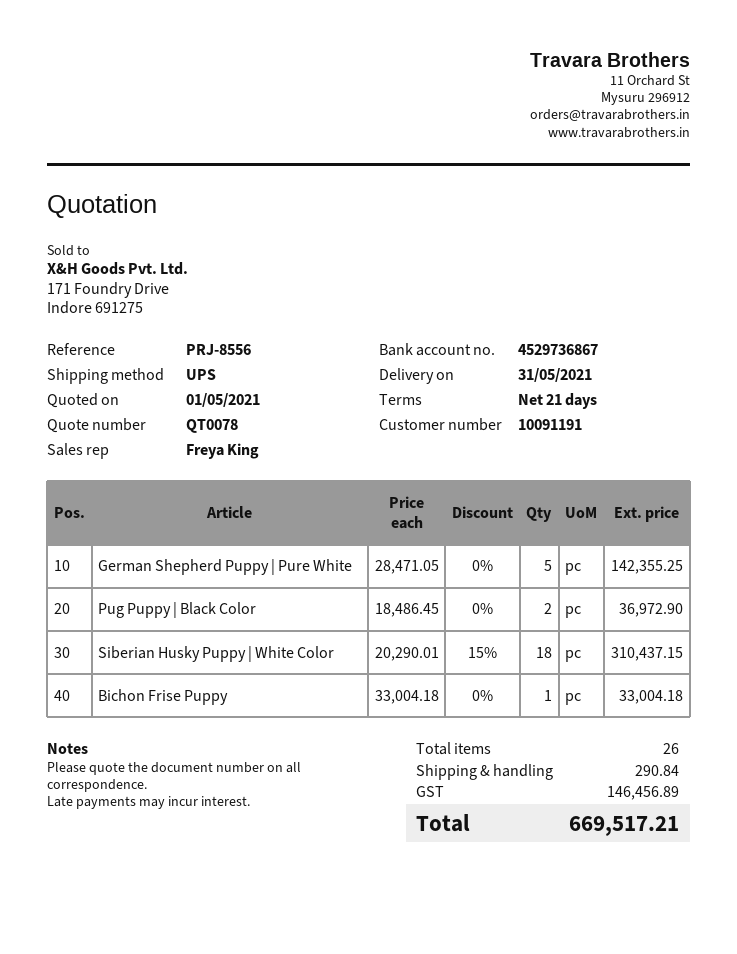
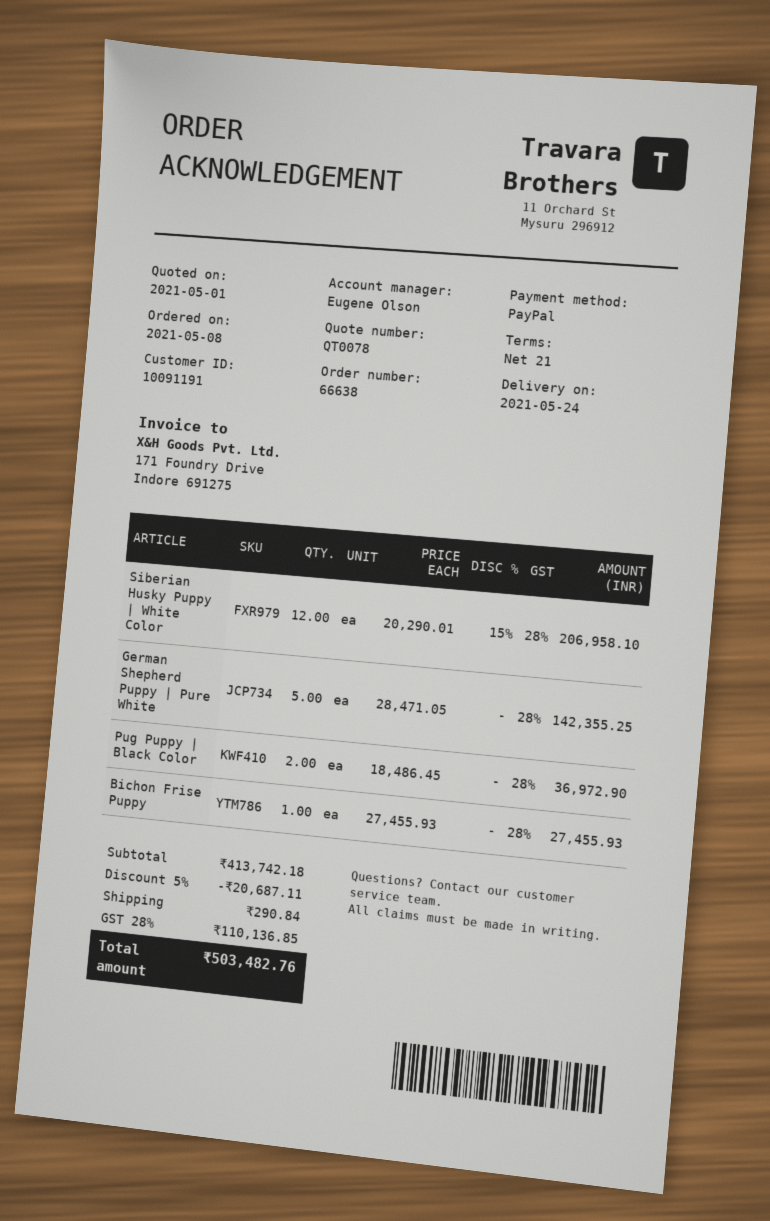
delivery date: 2021-05-31 -> 2021-05-24
sales rep: Freya King -> Eugene Olson
Siberian Husky Puppy | White Color: 18 x 20290.01 - 15% = 310437.15 -> 12 x 20290.01 - 15% = 206958.10
Bichon Frise Puppy: 1 x 33004.18 = 33004.18 -> 1 x 27455.93 = 27455.93
discount: none -> 5% = 20687.11
tax: 146456.89 -> 110136.85
total: 669517.21 -> 503482.76

